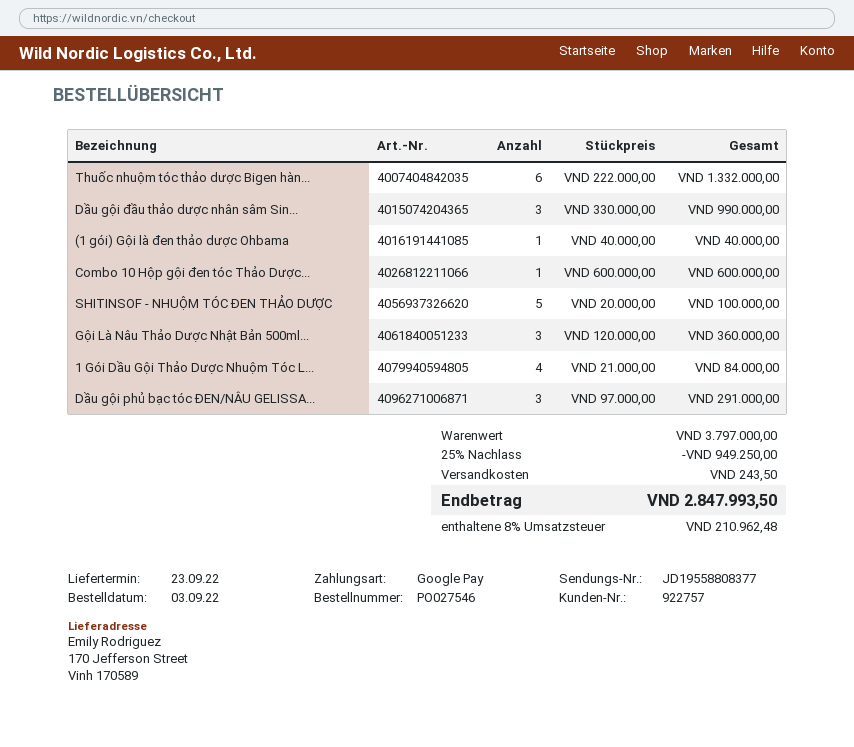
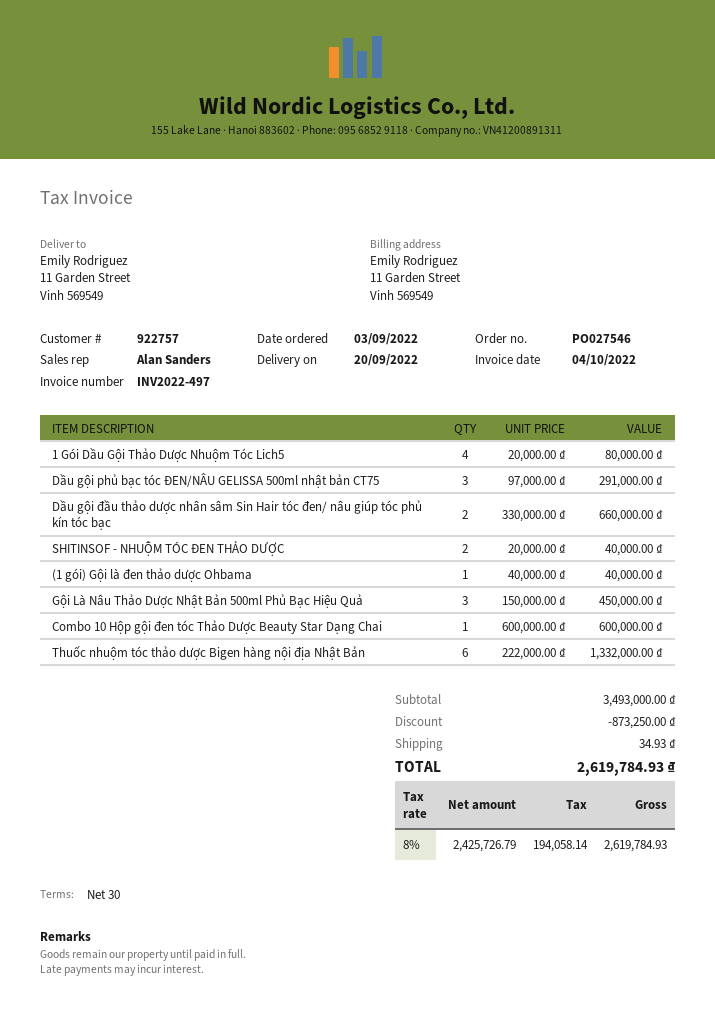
delivery date: 2022-09-23 -> 2022-09-20
ship to: 170 Jefferson Street, Vinh 170589 -> 11 Garden Street, Vinh 569549
Dầu gội đầu thảo dược nhân sâm Sin...: 3 x 330000.00 = 990000.00 -> 2 x 330000.00 = 660000.00
SHITINSOF - NHUỘM TÓC ĐEN THẢO DƯỢC: 5 x 20000.00 = 100000.00 -> 2 x 20000.00 = 40000.00
Gội Là Nâu Thảo Dược Nhật Bản 500ml...: 3 x 120000.00 = 360000.00 -> 3 x 150000.00 = 450000.00
1 Gói Dầu Gội Thảo Dược Nhuộm Tóc L...: 4 x 21000.00 = 84000.00 -> 4 x 20000.00 = 80000.00
subtotal: 3797000.00 -> 3493000.00
discount: 949250.00 -> 873250.00
shipping: 243.50 -> 34.93
tax: 8% = 210962.48 -> 8% = 194058.14
total: 2847993.50 -> 2619784.93

